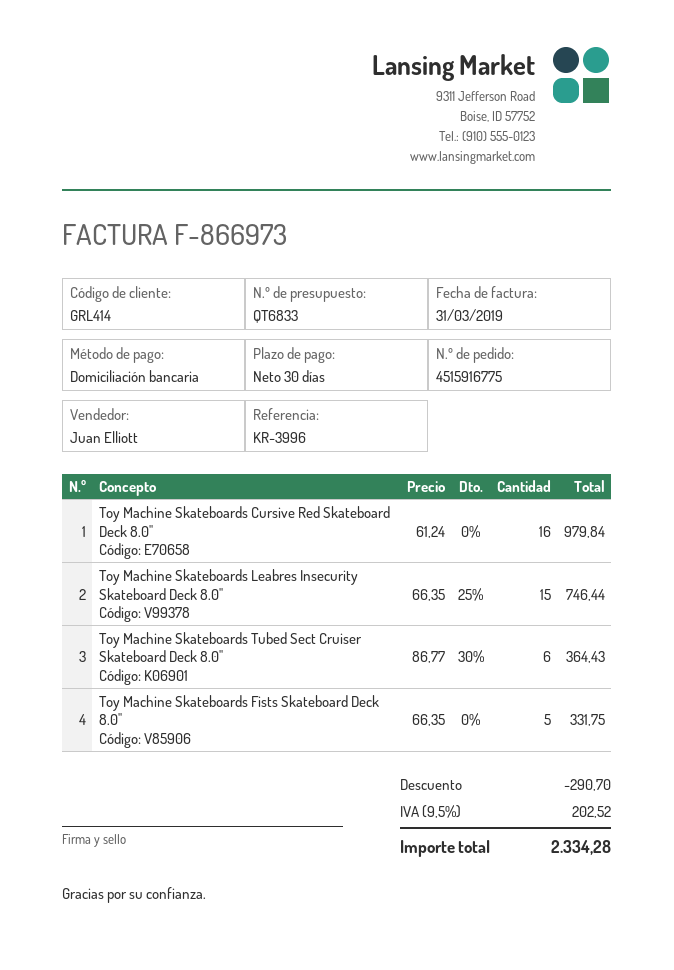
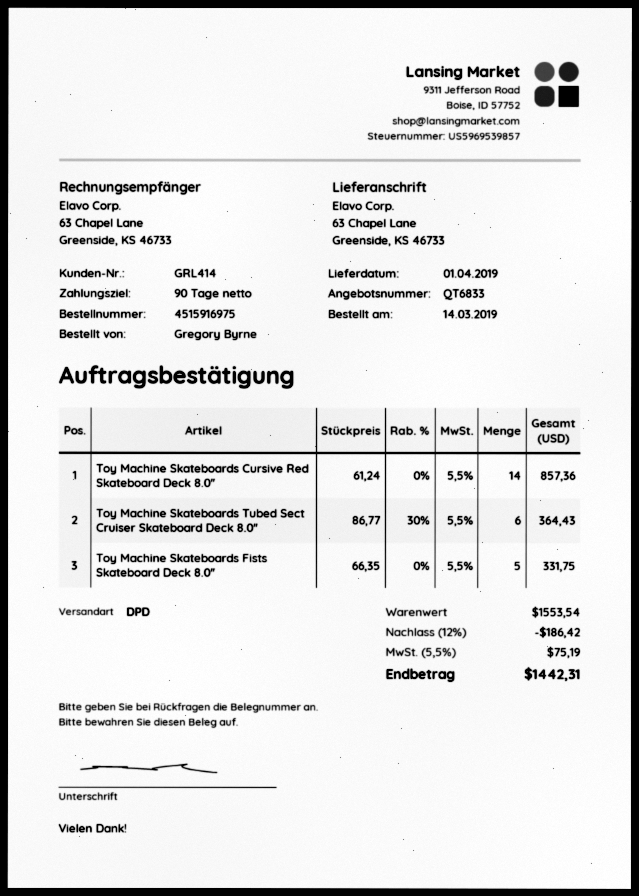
order number: 4515916775 -> 4515916975
payment terms: 30 days -> 90 days
Toy Machine Skateboards Cursive Red Skateboard Deck 8.0'': 16 x 61.24 = 979.84 -> 14 x 61.24 = 857.36
Toy Machine Skateboards Leabres Insecurity Skateboard Deck 8.0'': 15 x 66.35 - 25% = 746.44 -> none
discount: 290.70 -> 186.42
tax: 9.5% = 202.52 -> 5.5% = 75.19
total: 2334.28 -> 1442.31

